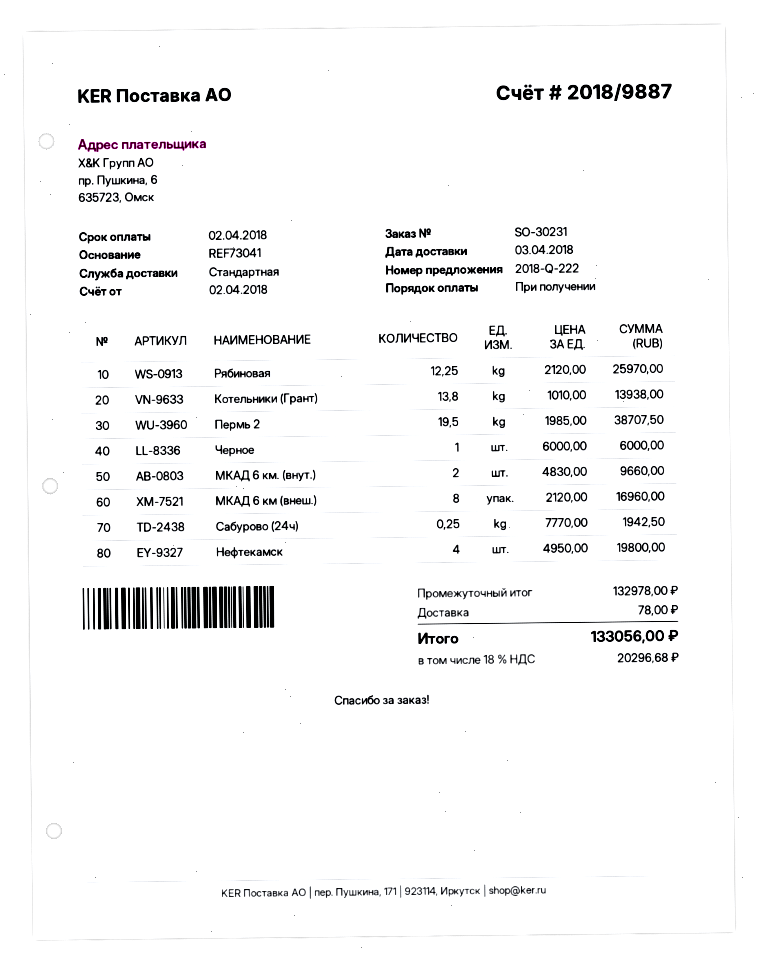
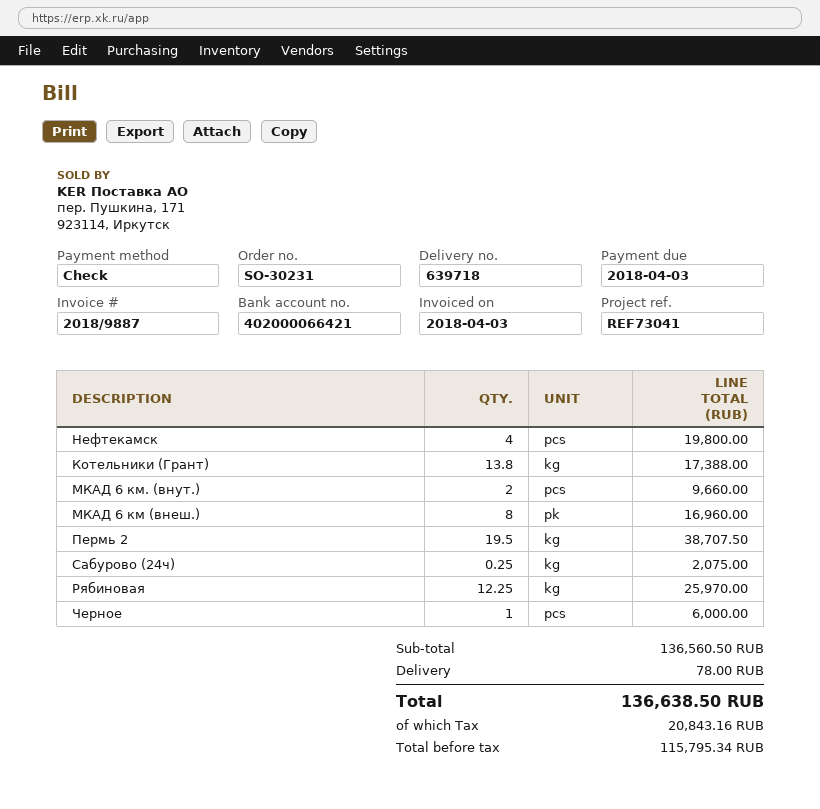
invoice date: 2018-04-02 -> 2018-04-03
due date: 2018-04-02 -> 2018-04-03
Котельники (Грант): 13.8 for 13938.00 -> 13.8 for 17388.00
Сабурово (24ч): 0.25 for 1942.50 -> 0.25 for 2075.00
subtotal: 132978.00 -> 136560.50
tax: 20296.68 -> 20843.16
total: 133056.00 -> 136638.50

